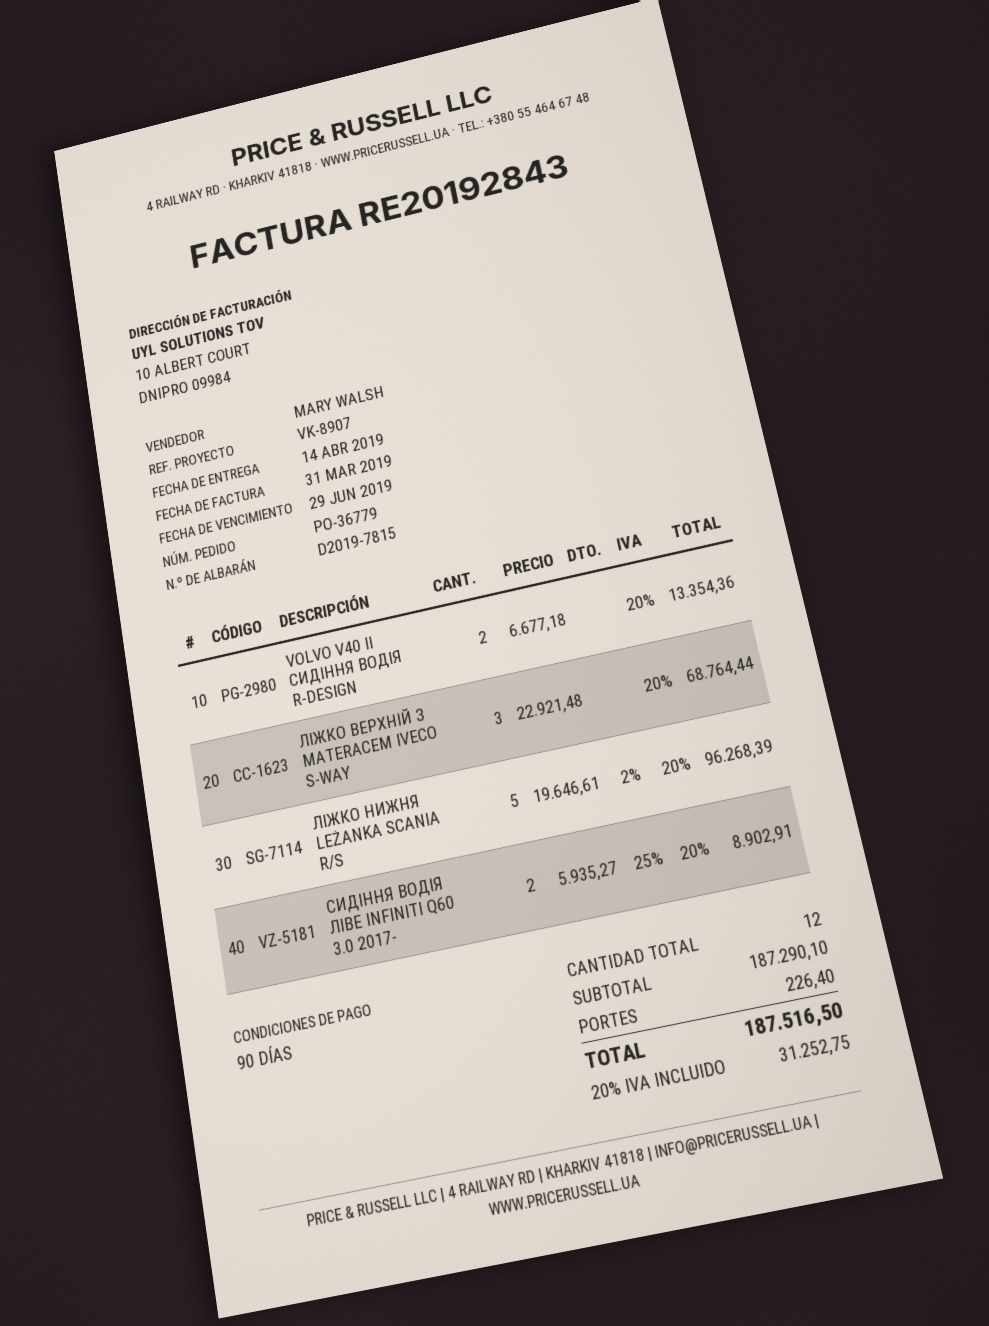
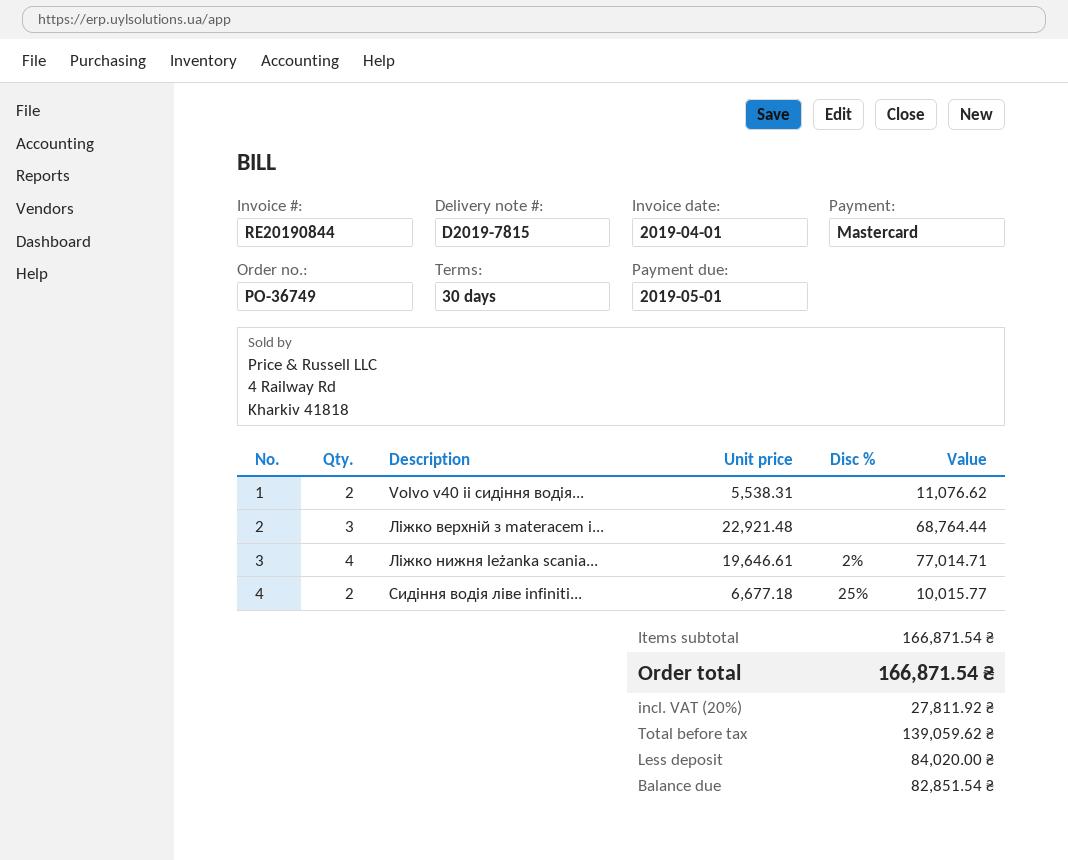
order number: PO-36779 -> PO-36749
invoice number: RE20192843 -> RE20190844
invoice date: 2019-03-31 -> 2019-04-01
payment terms: 90 days -> 30 days
due date: 2019-06-29 -> 2019-05-01
VOLVO V40 II СИДІННЯ ВОДІЯ R-DESIGN: 2 x 6677.18 = 13354.36 -> 2 x 5538.31 = 11076.62
ЛІЖКО НИЖНЯ LEŻANKA SCANIA R/S: 5 x 19646.61 - 2% = 96268.39 -> 4 x 19646.61 - 2% = 77014.71
СИДІННЯ ВОДІЯ ЛІВЕ INFINITI Q60 3.0 2017-: 2 x 5935.27 - 25% = 8902.91 -> 2 x 6677.18 - 25% = 10015.77
subtotal: 187290.10 -> 166871.54
shipping: 226.40 -> none
tax: 20% = 31252.75 -> 20% = 27811.92
total: 187516.50 -> 166871.54

